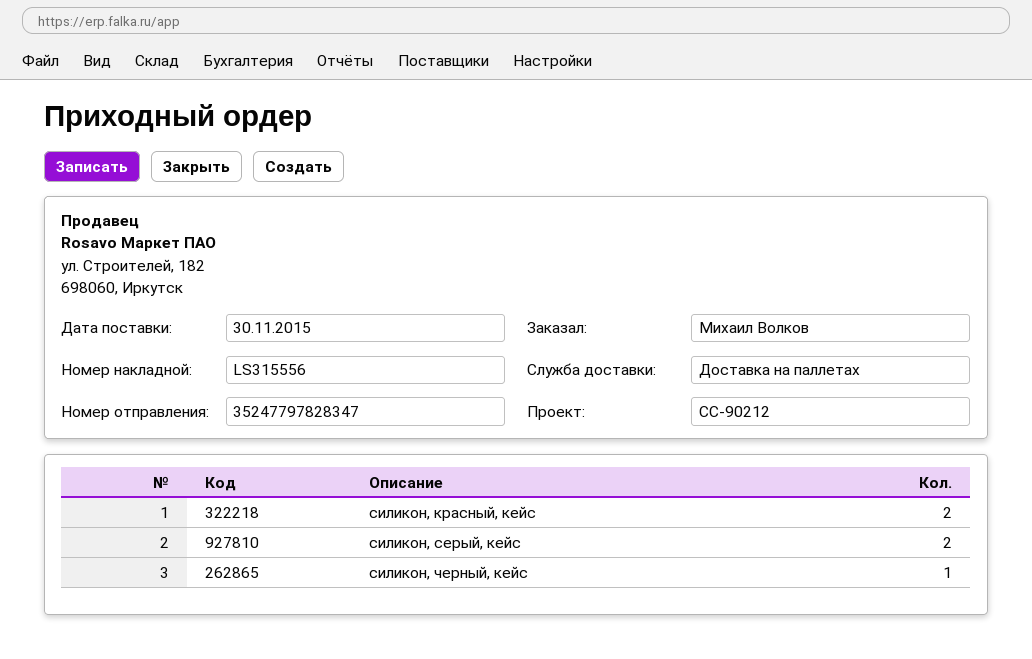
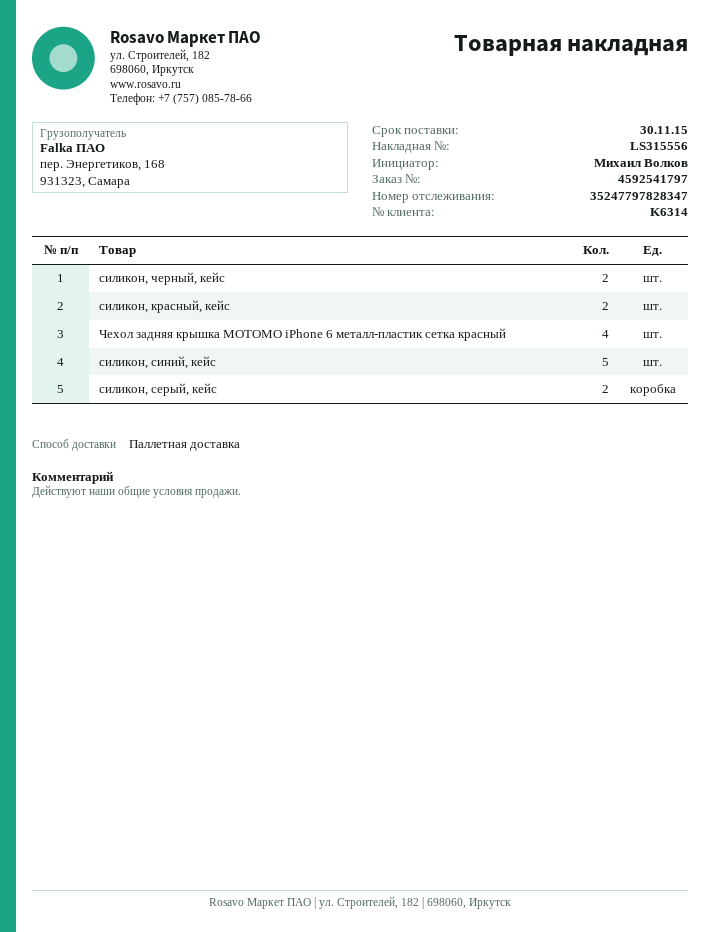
силикон, черный, кейс: 1 -> 2
Чехол задняя крышка MOTOMO iPhone 6 металл-пластик сетка красный: none -> 4
силикон, синий, кейс: none -> 5

